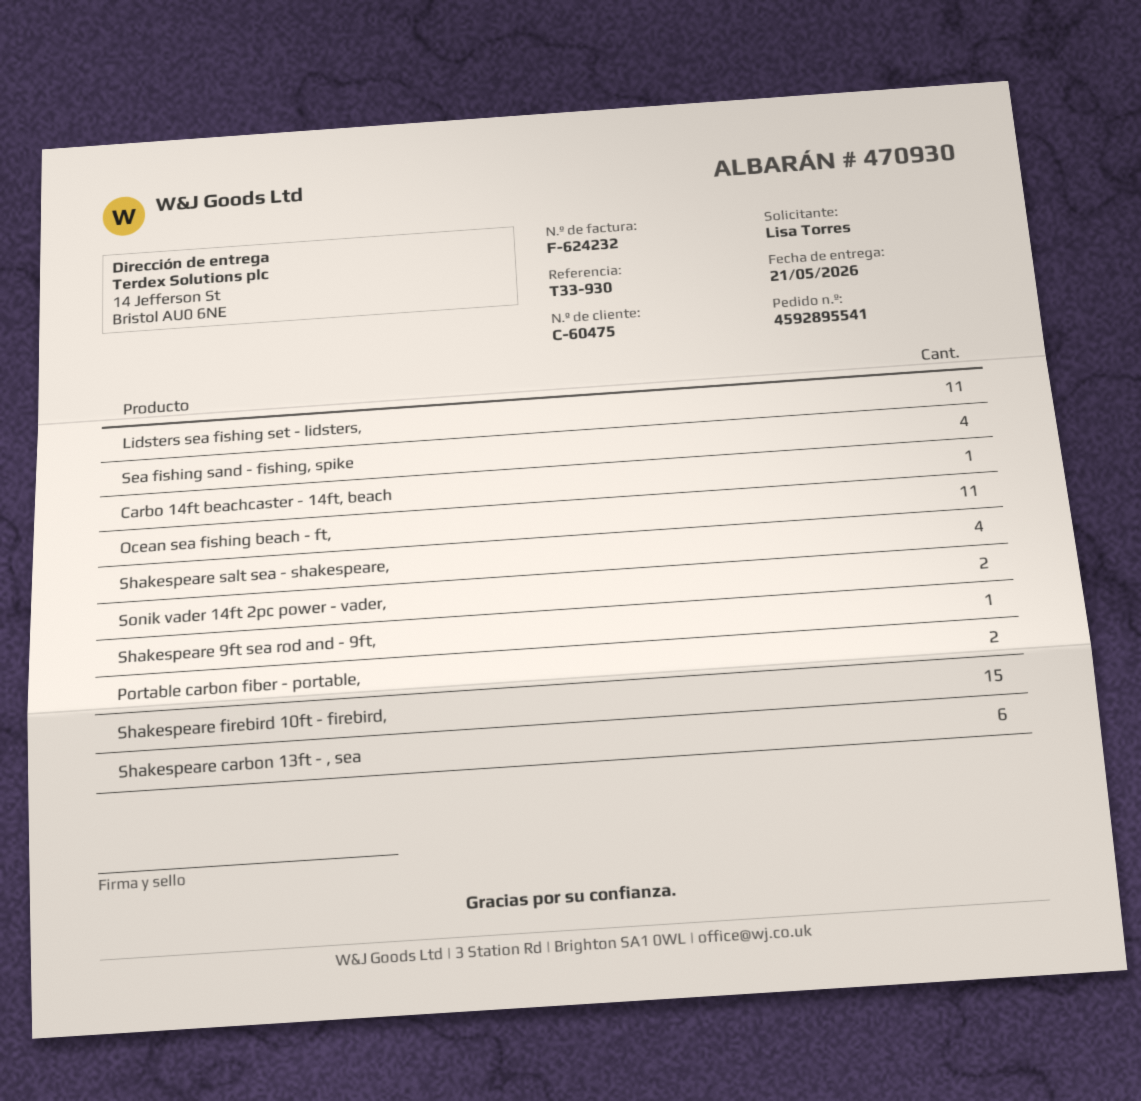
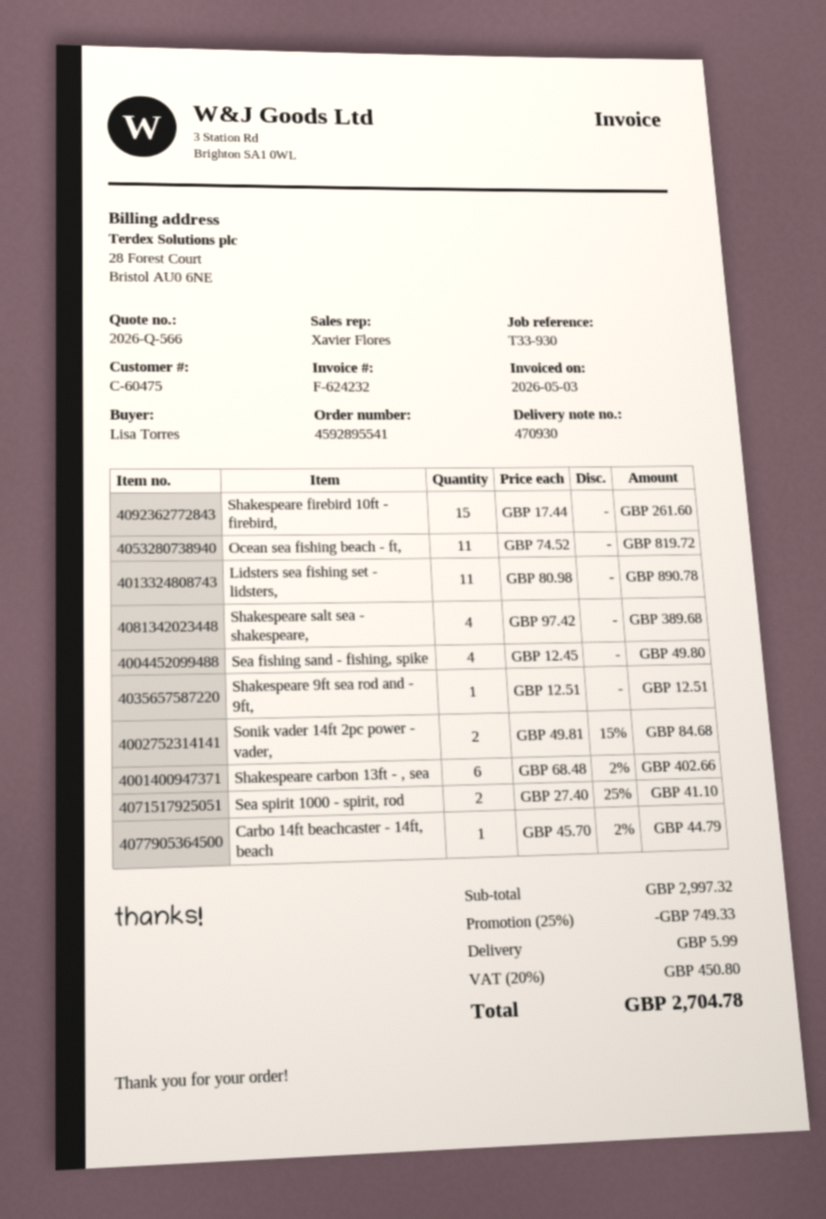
Portable carbon fiber - portable,: 2 -> none
Sea spirit 1000 - spirit, rod: none -> 2

